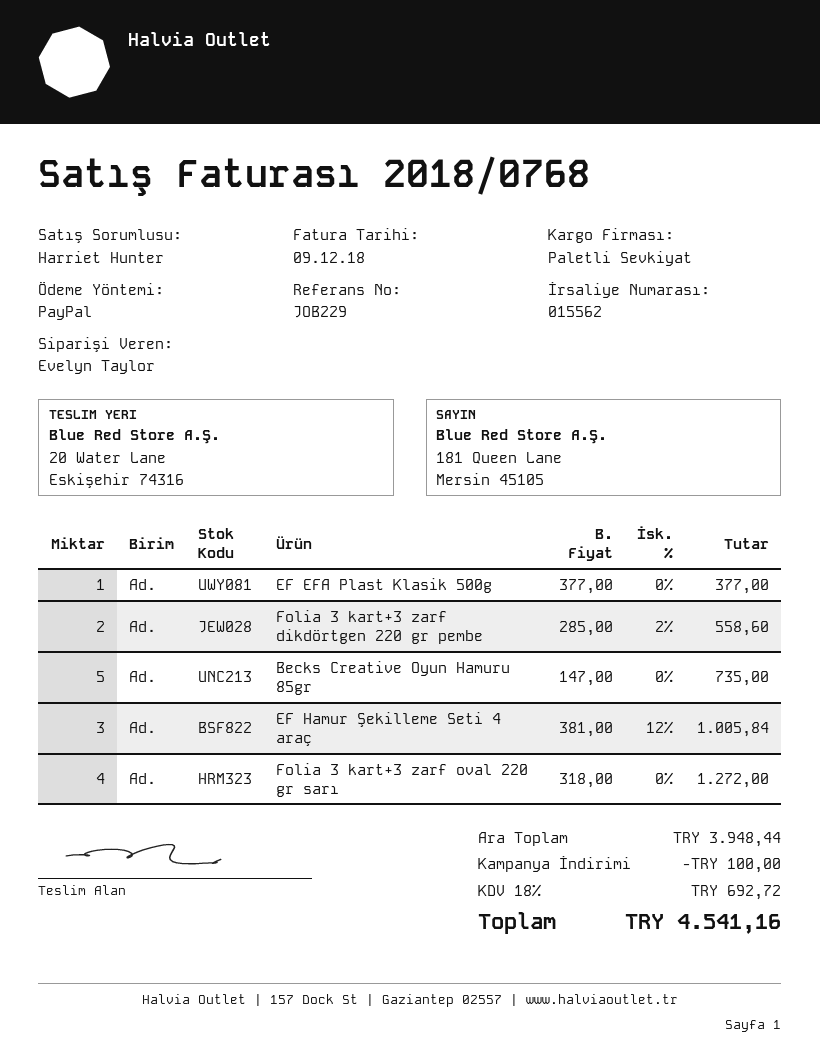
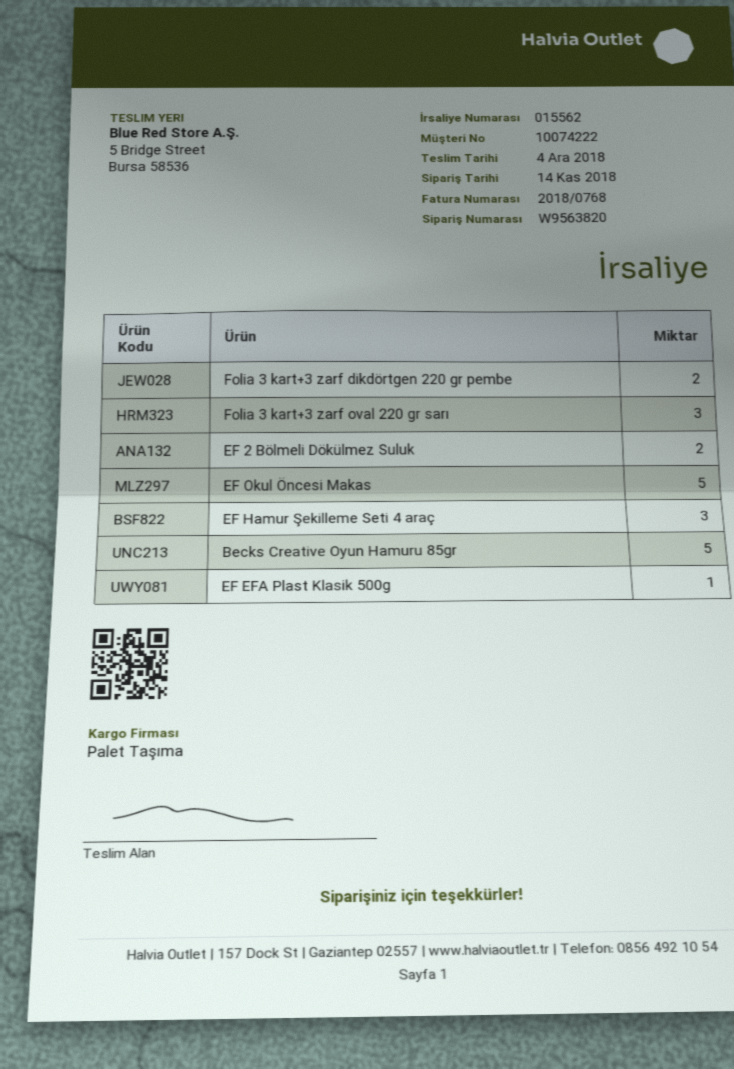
ship to: 20 Water Lane, Eskişehir 74316 -> 5 Bridge Street, Bursa 58536
Folia 3 kart+3 zarf oval 220 gr sarı: 4 -> 3
EF 2 Bölmeli Dökülmez Suluk: none -> 2
EF Okul Öncesi Makas: none -> 5

